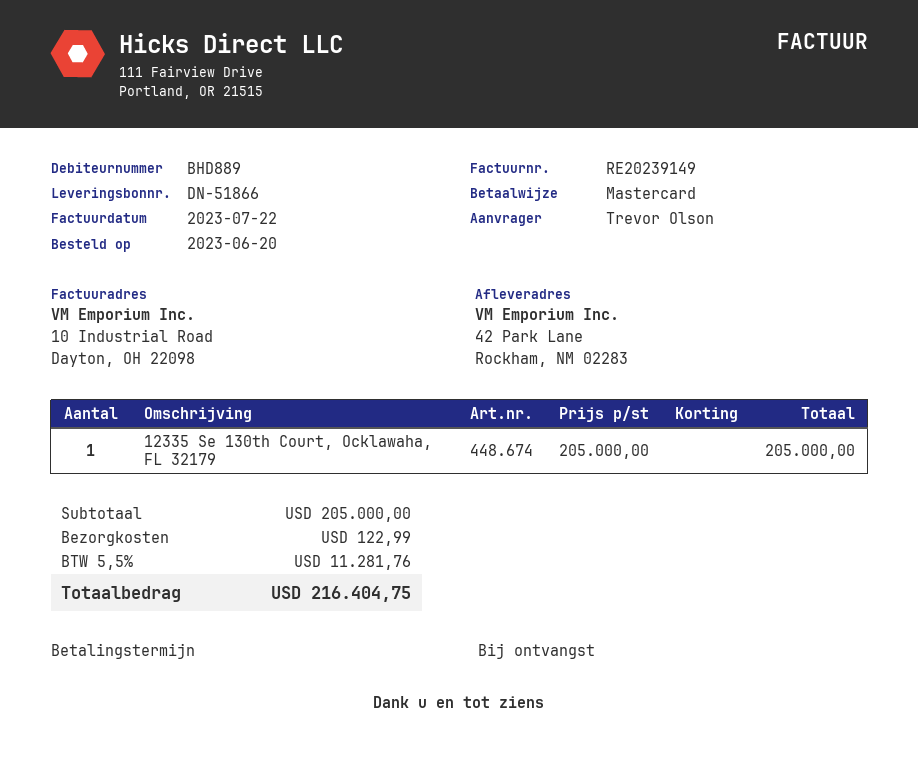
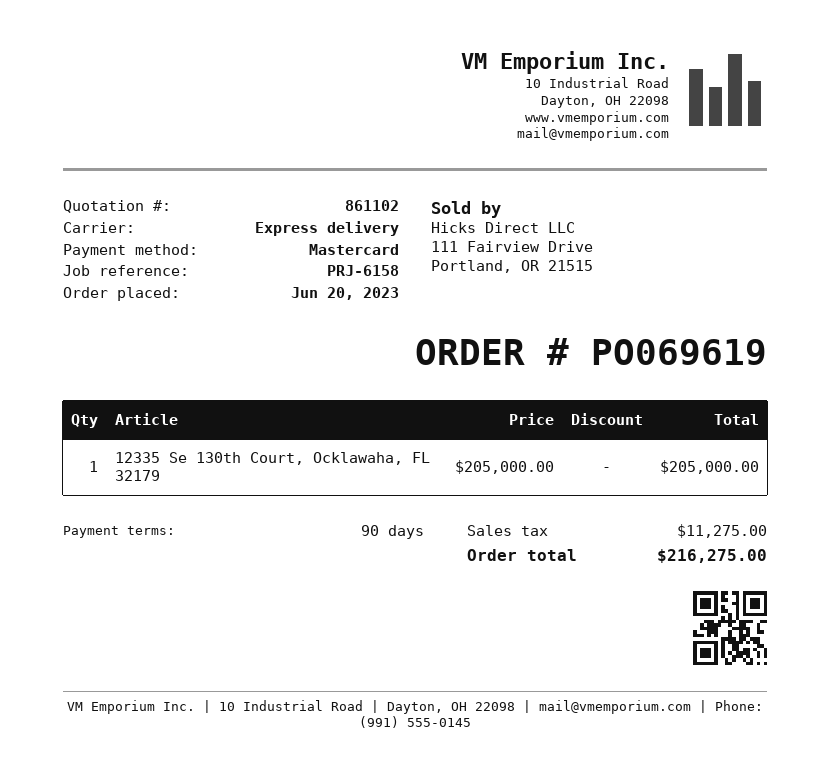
payment terms: on receipt -> 90 days
shipping: 122.99 -> none
tax: 11281.76 -> 11275.00
total: 216404.75 -> 216275.00

